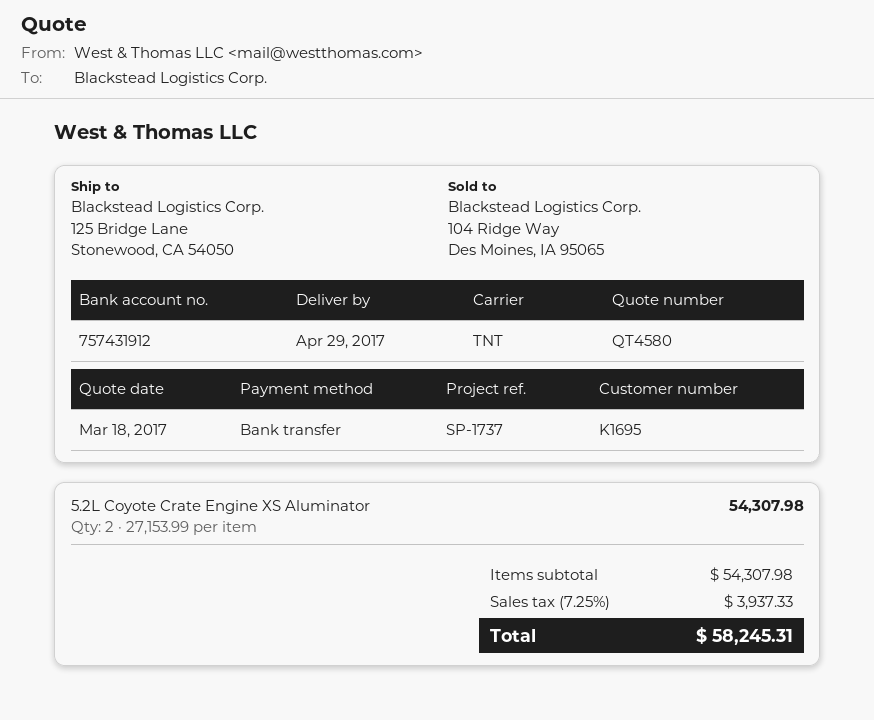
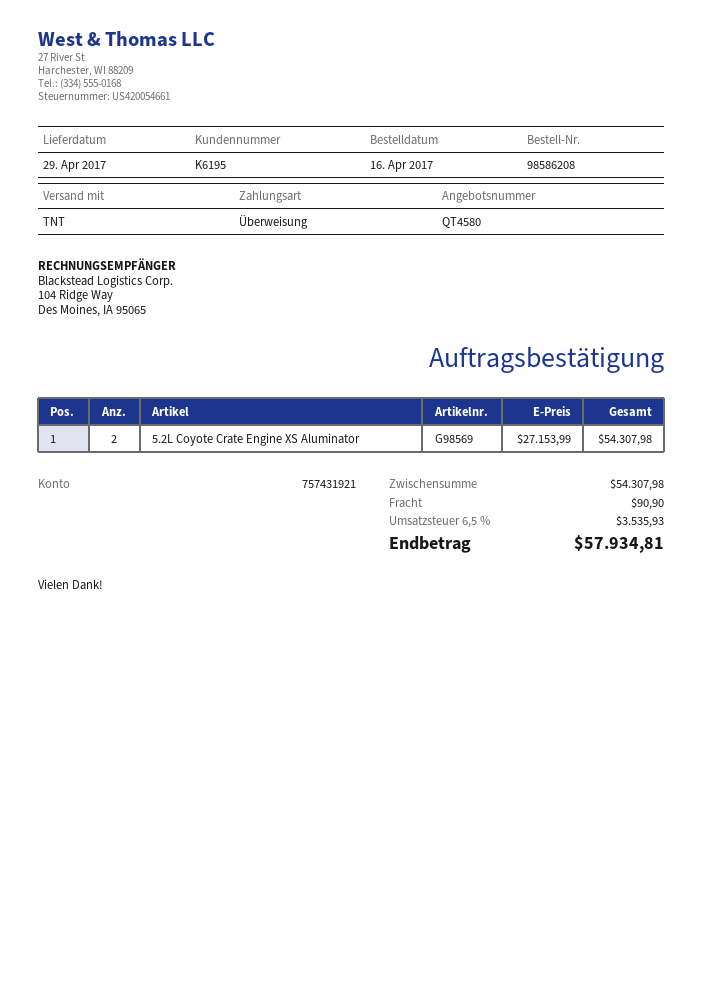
customer number: K1695 -> K6195
bank account: 757431912 -> 757431921
shipping: none -> 90.90
tax: 7.25% = 3937.33 -> 6.5% = 3535.93
total: 58245.31 -> 57934.81

